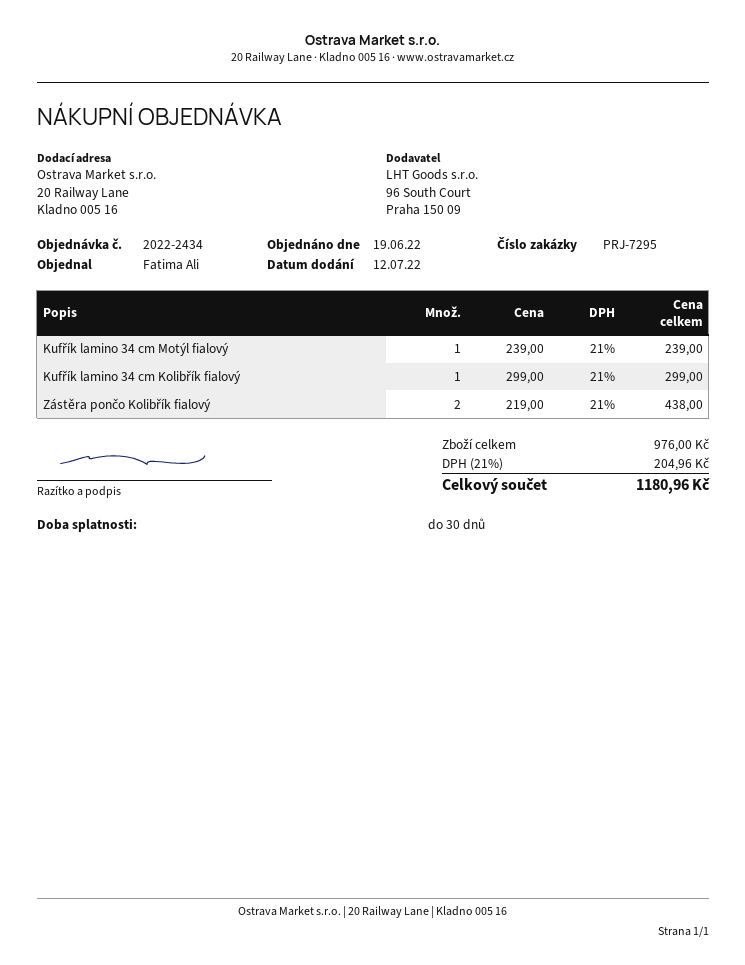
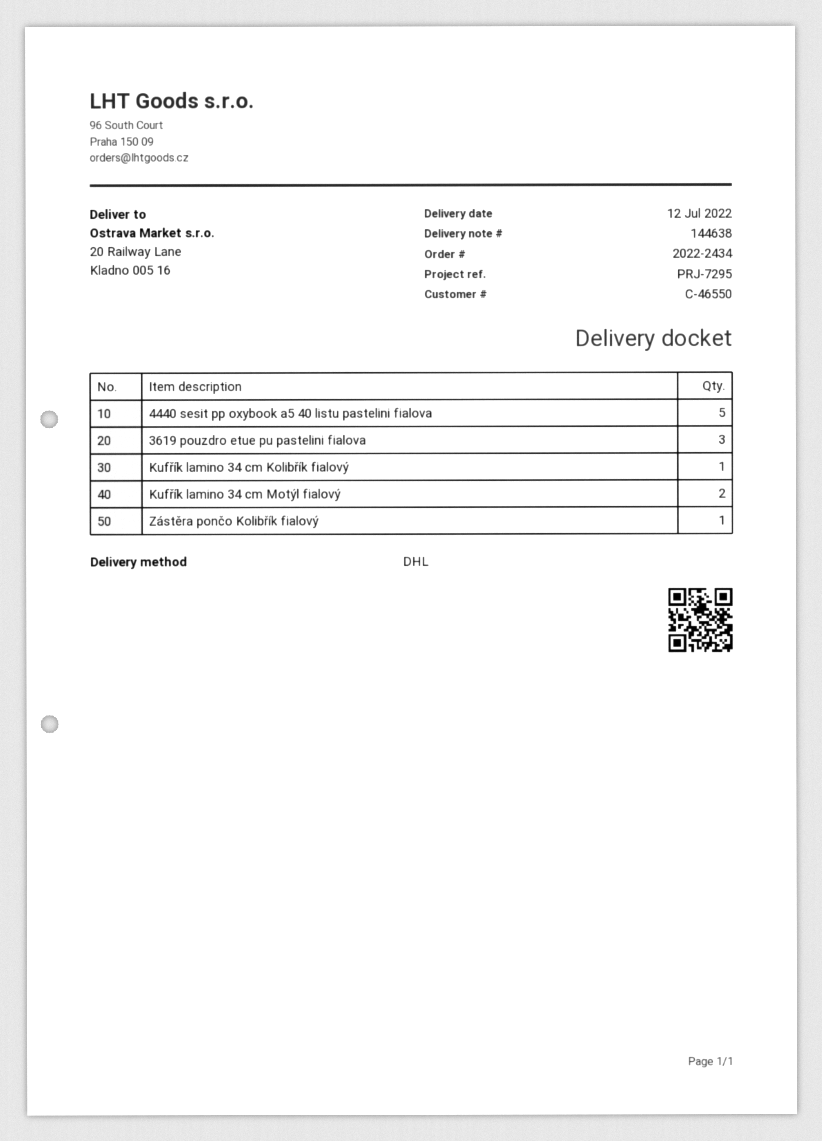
Kufřík lamino 34 cm Motýl fialový: 1 -> 2
Zástěra pončo Kolibřík fialový: 2 -> 1
4440 sesit pp oxybook a5 40 listu pastelini fialova: none -> 5
3619 pouzdro etue pu pastelini fialova: none -> 3

